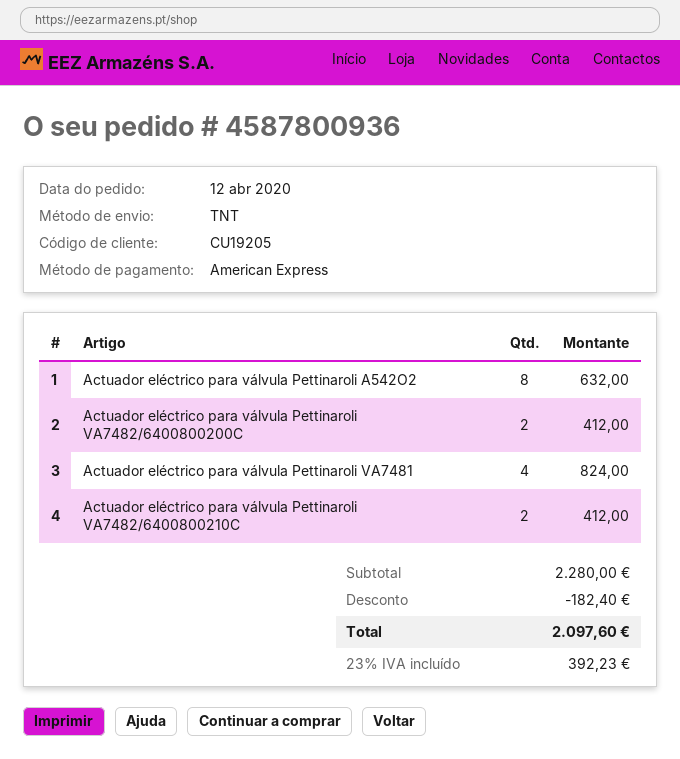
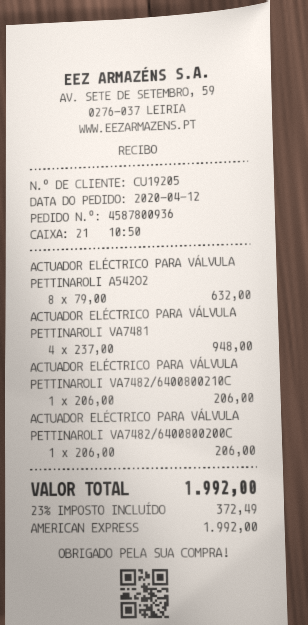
Actuador eléctrico para válvula Pettinaroli VA7482/6400800200C: 2 for 412.00 -> 1 for 206.00
Actuador eléctrico para válvula Pettinaroli VA7481: 4 for 824.00 -> 4 for 948.00
Actuador eléctrico para válvula Pettinaroli VA7482/6400800210C: 2 for 412.00 -> 1 for 206.00
discount: 182.40 -> none
tax: 23% = 392.23 -> 23% = 372.49
total: 2097.60 -> 1992.00

